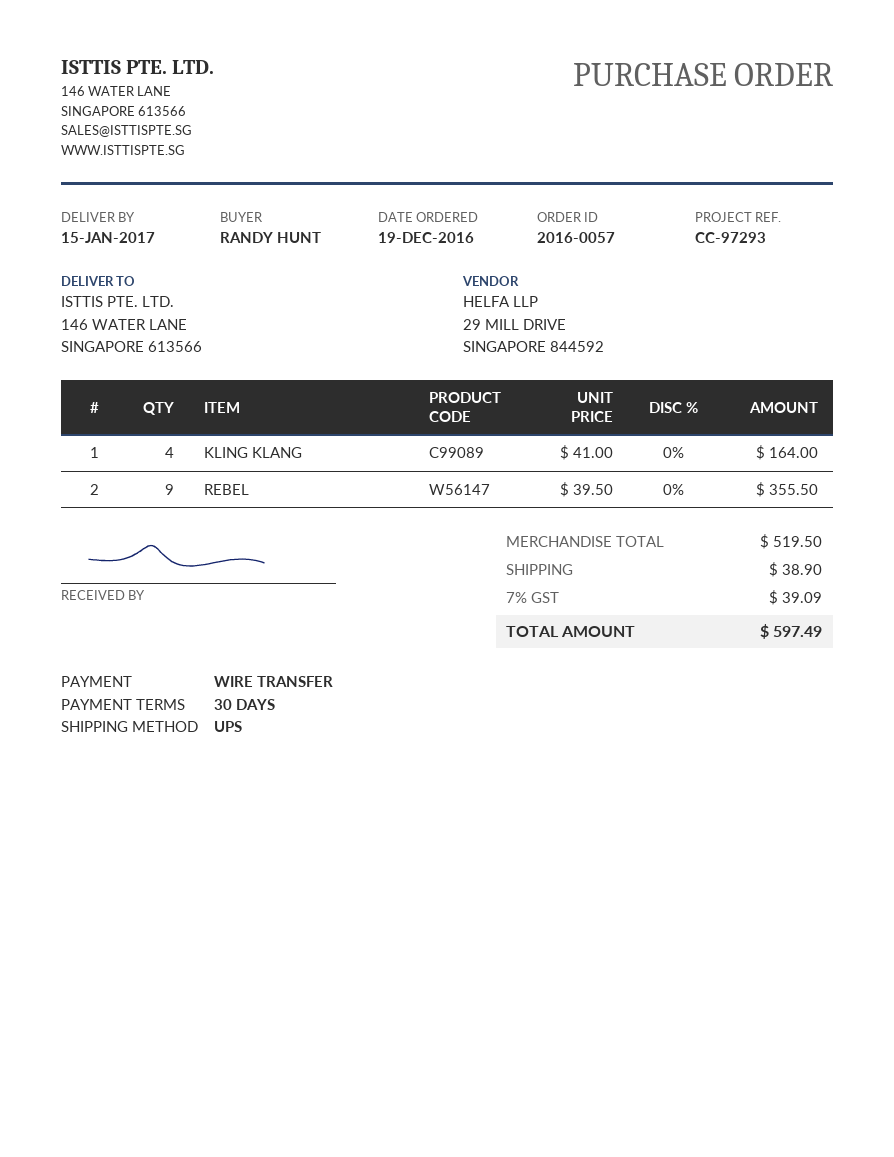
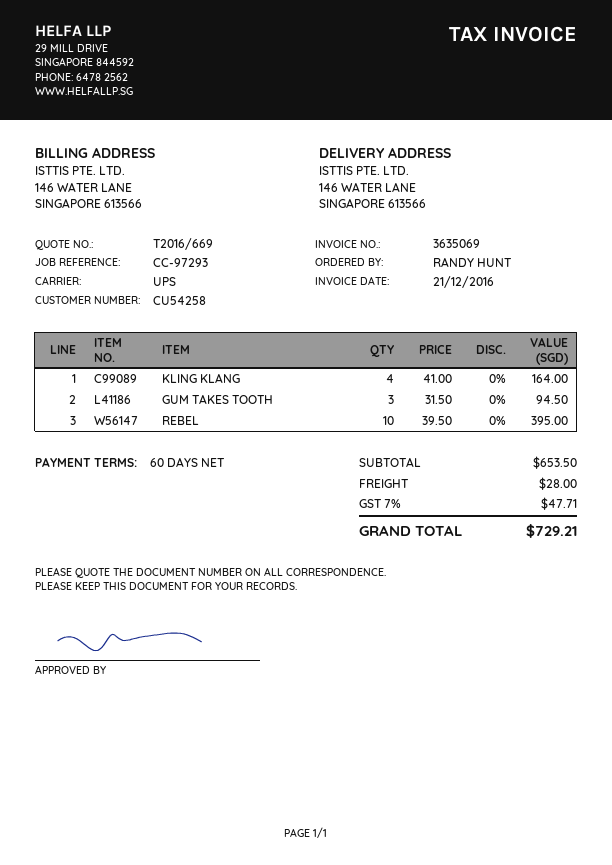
payment terms: 30 days -> 60 days
REBEL: 9 x 39.50 = 355.50 -> 10 x 39.50 = 395.00
GUM TAKES TOOTH: none -> 3 x 31.50 = 94.50
subtotal: 519.50 -> 653.50
shipping: 38.90 -> 28.00
tax: 7% = 39.09 -> 7% = 47.71
total: 597.49 -> 729.21

